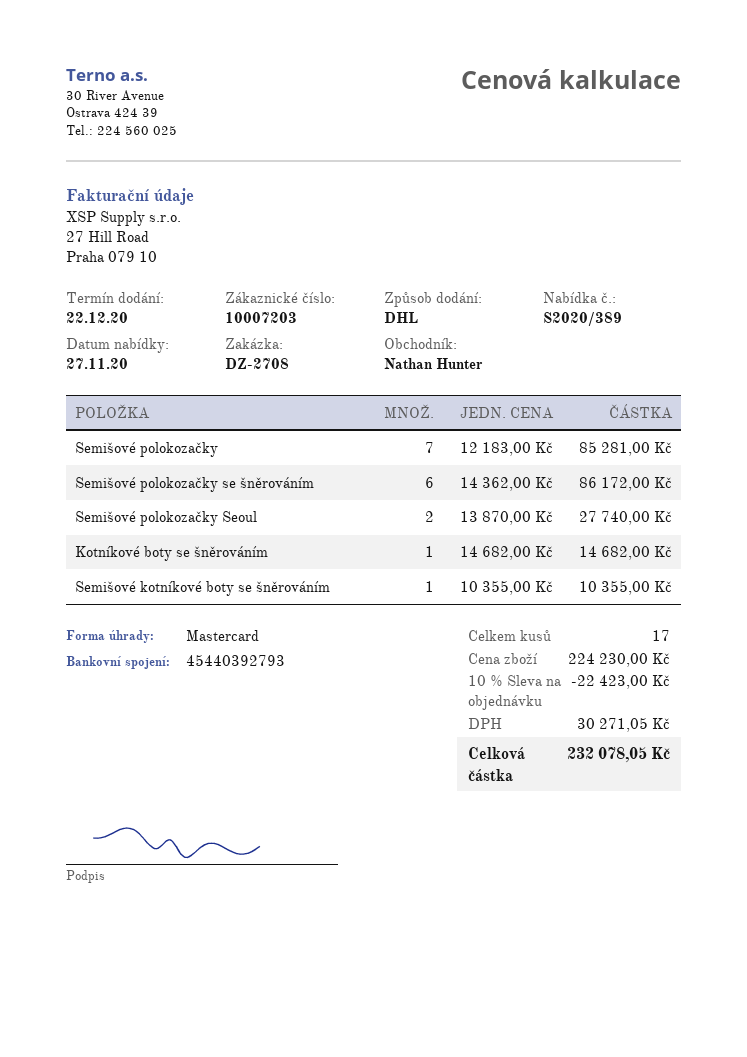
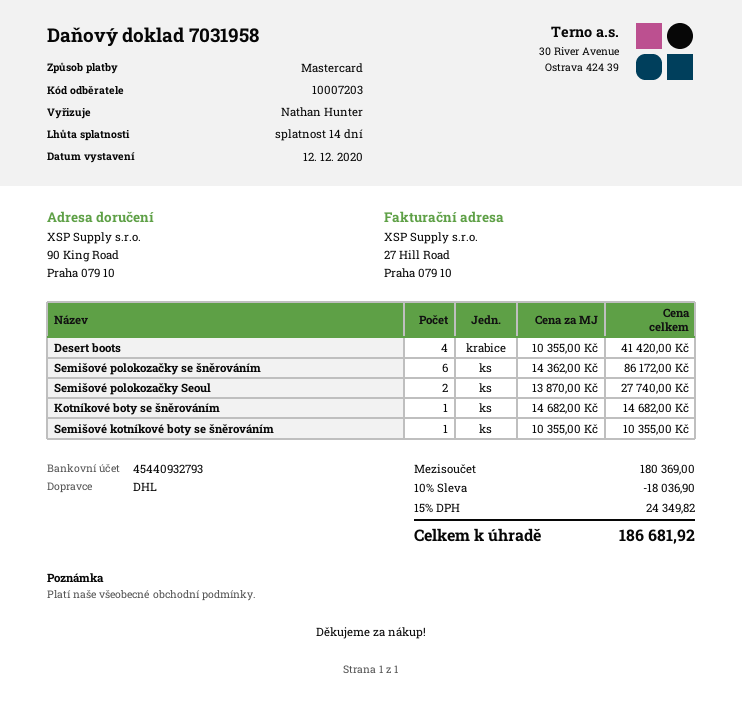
bank account: 45440392793 -> 45440932793
Semišové polokozačky: 7 x 12183.00 = 85281.00 -> none
Desert boots: none -> 4 x 10355.00 = 41420.00
subtotal: 224230.00 -> 180369.00
discount: 10% = 22423.00 -> 10% = 18036.90
tax: 30271.05 -> 24349.82
total: 232078.05 -> 186681.92

